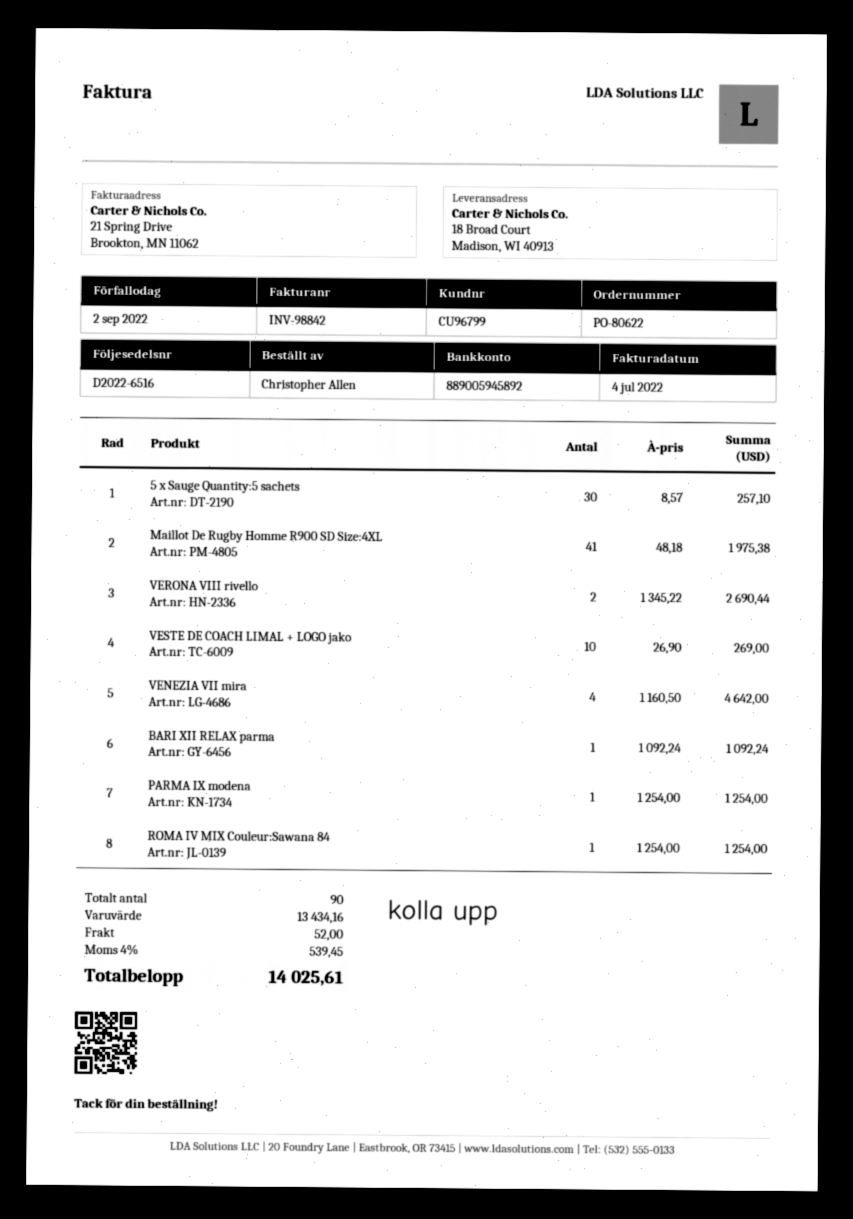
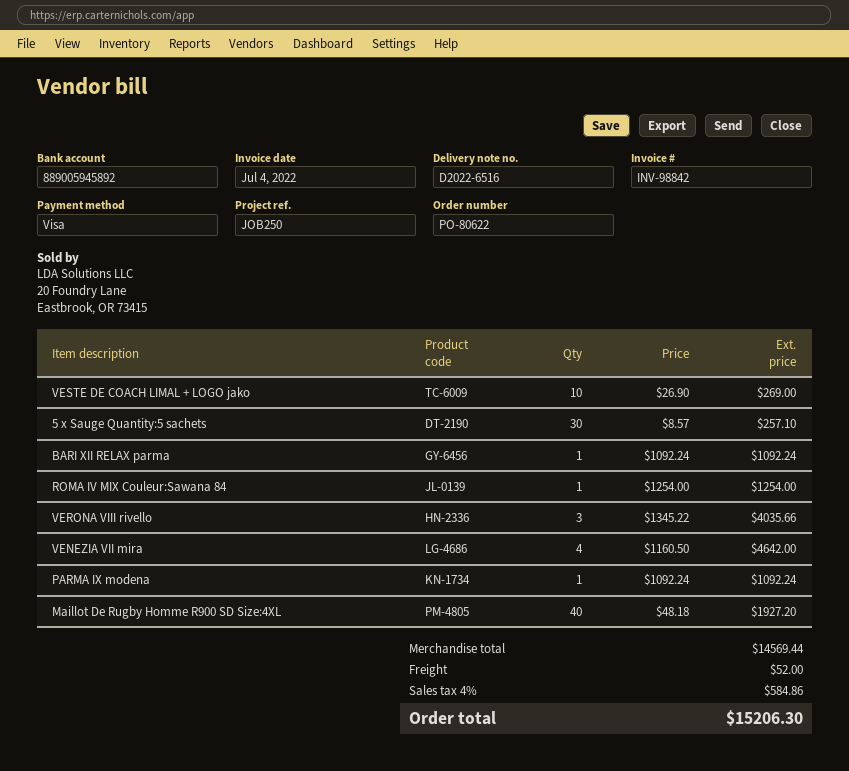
Maillot De Rugby Homme R900 SD Size:4XL: 41 x 48.18 = 1975.38 -> 40 x 48.18 = 1927.20
VERONA VIII rivello: 2 x 1345.22 = 2690.44 -> 3 x 1345.22 = 4035.66
PARMA IX modena: 1 x 1254.00 = 1254.00 -> 1 x 1092.24 = 1092.24
subtotal: 13434.16 -> 14569.44
tax: 4% = 539.45 -> 4% = 584.86
total: 14025.61 -> 15206.30

